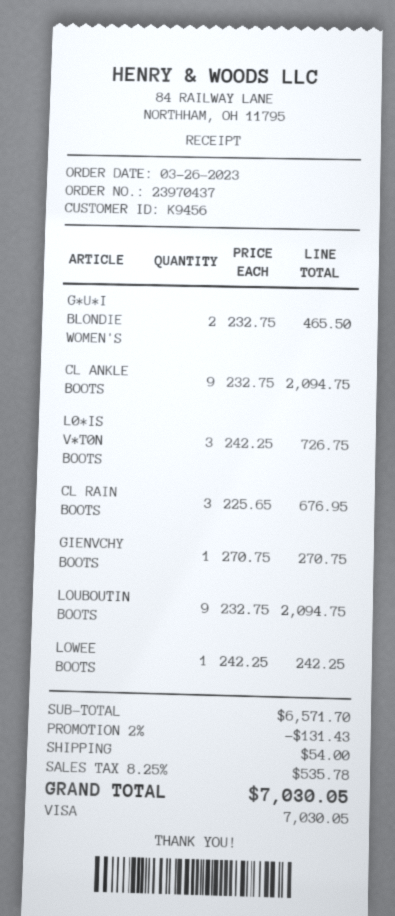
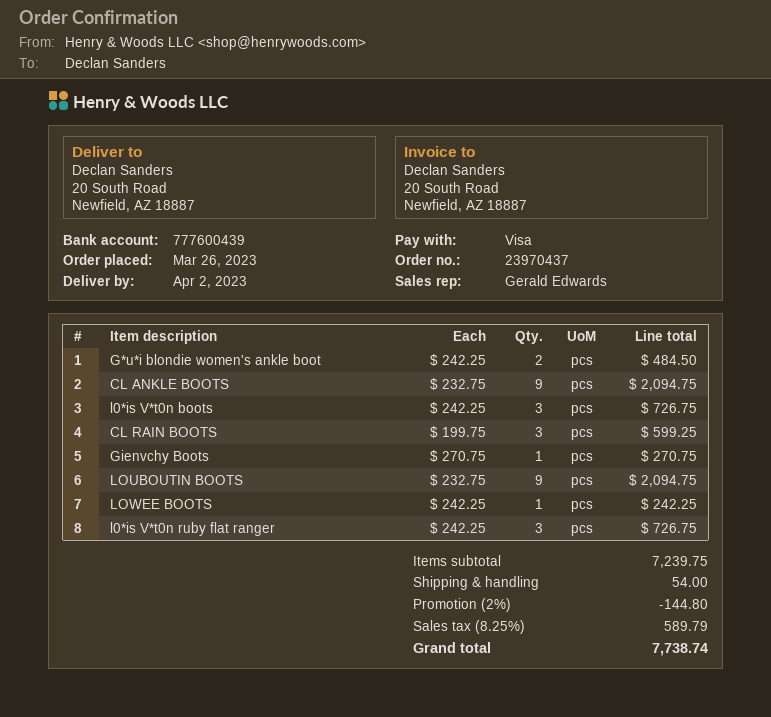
G*U*I BLONDIE WOMEN'S: 2 x 232.75 = 465.50 -> 2 x 242.25 = 484.50
CL RAIN BOOTS: 3 x 225.65 = 676.95 -> 3 x 199.75 = 599.25
l0*is V*t0n ruby flat ranger: none -> 3 x 242.25 = 726.75
subtotal: 6571.70 -> 7239.75
discount: 2% = 131.43 -> 2% = 144.80
tax: 8.25% = 535.78 -> 8.25% = 589.79
total: 7030.05 -> 7738.74

